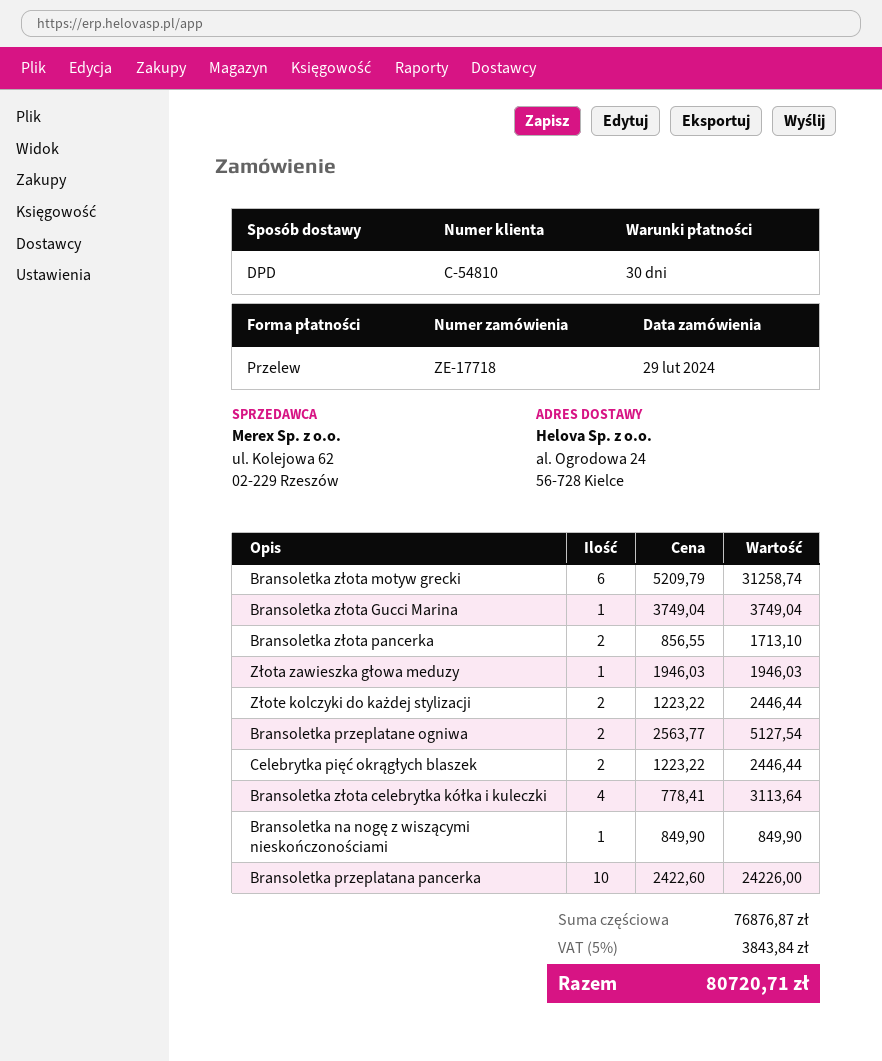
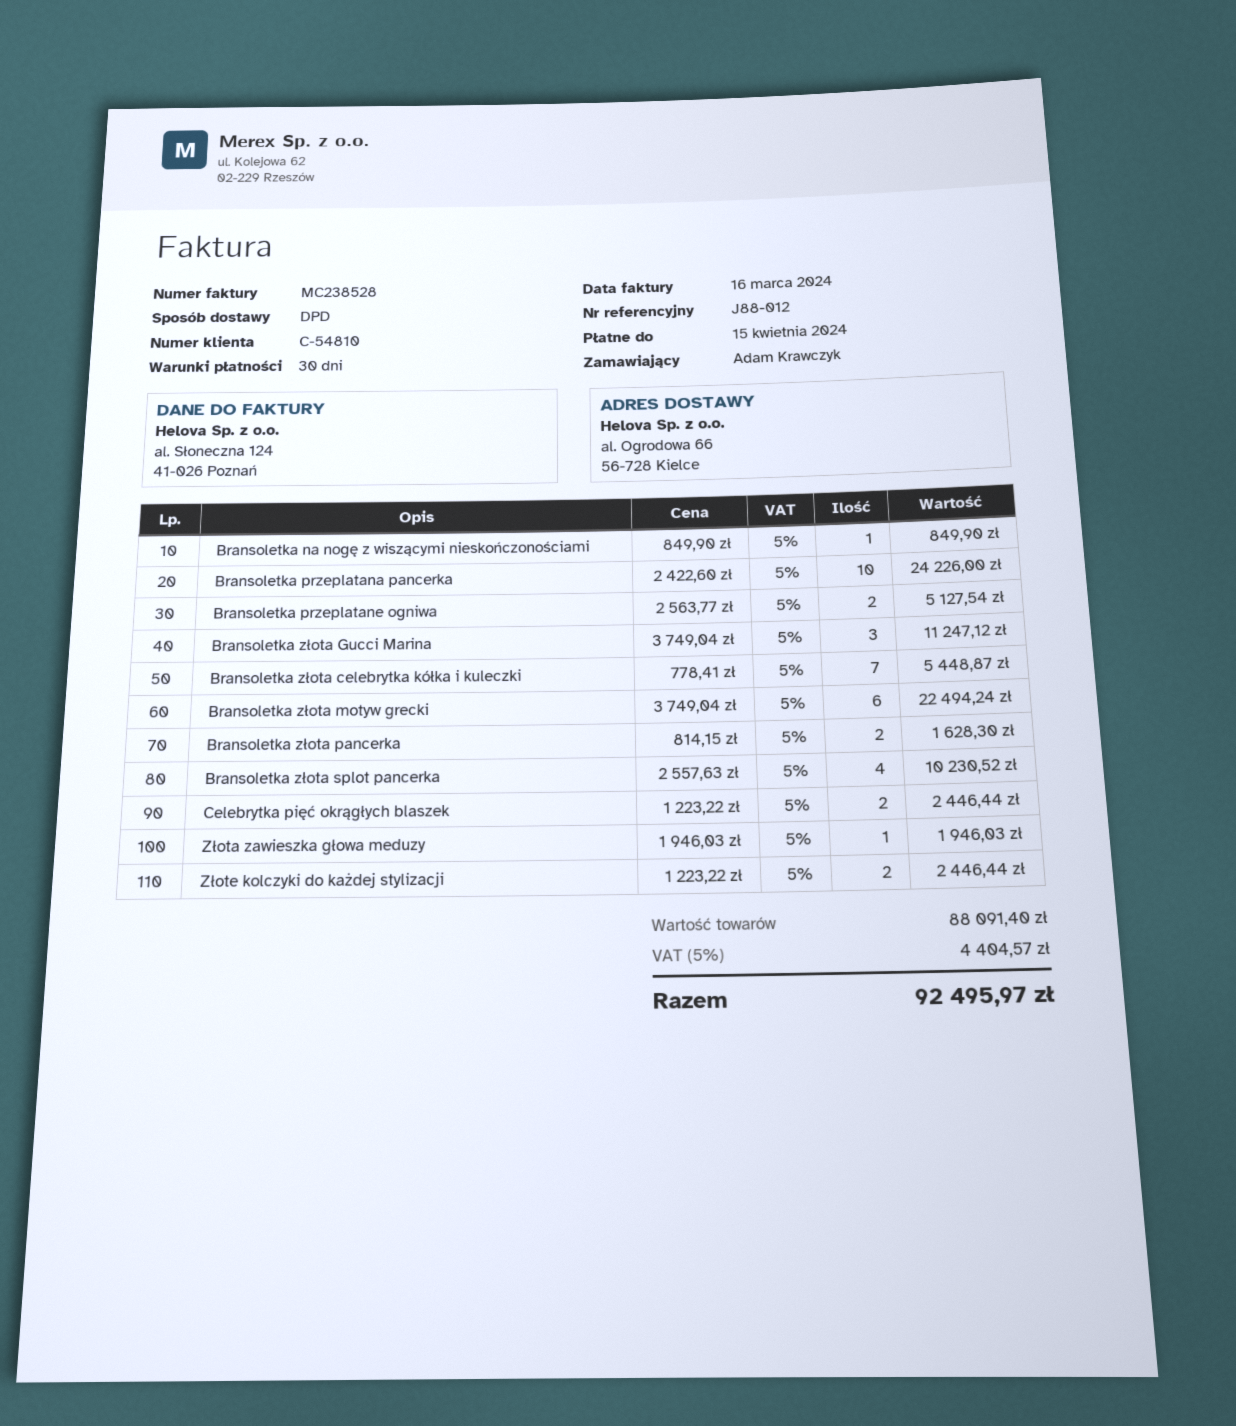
ship to: al. Ogrodowa 24, 56-728 Kielce -> al. Ogrodowa 66, 56-728 Kielce
Bransoletka złota motyw grecki: 6 x 5209.79 = 31258.74 -> 6 x 3749.04 = 22494.24
Bransoletka złota Gucci Marina: 1 x 3749.04 = 3749.04 -> 3 x 3749.04 = 11247.12
Bransoletka złota pancerka: 2 x 856.55 = 1713.10 -> 2 x 814.15 = 1628.30
Bransoletka złota celebrytka kółka i kuleczki: 4 x 778.41 = 3113.64 -> 7 x 778.41 = 5448.87
Bransoletka złota splot pancerka: none -> 4 x 2557.63 = 10230.52
subtotal: 76876.87 -> 88091.40
tax: 5% = 3843.84 -> 5% = 4404.57
total: 80720.71 -> 92495.97

